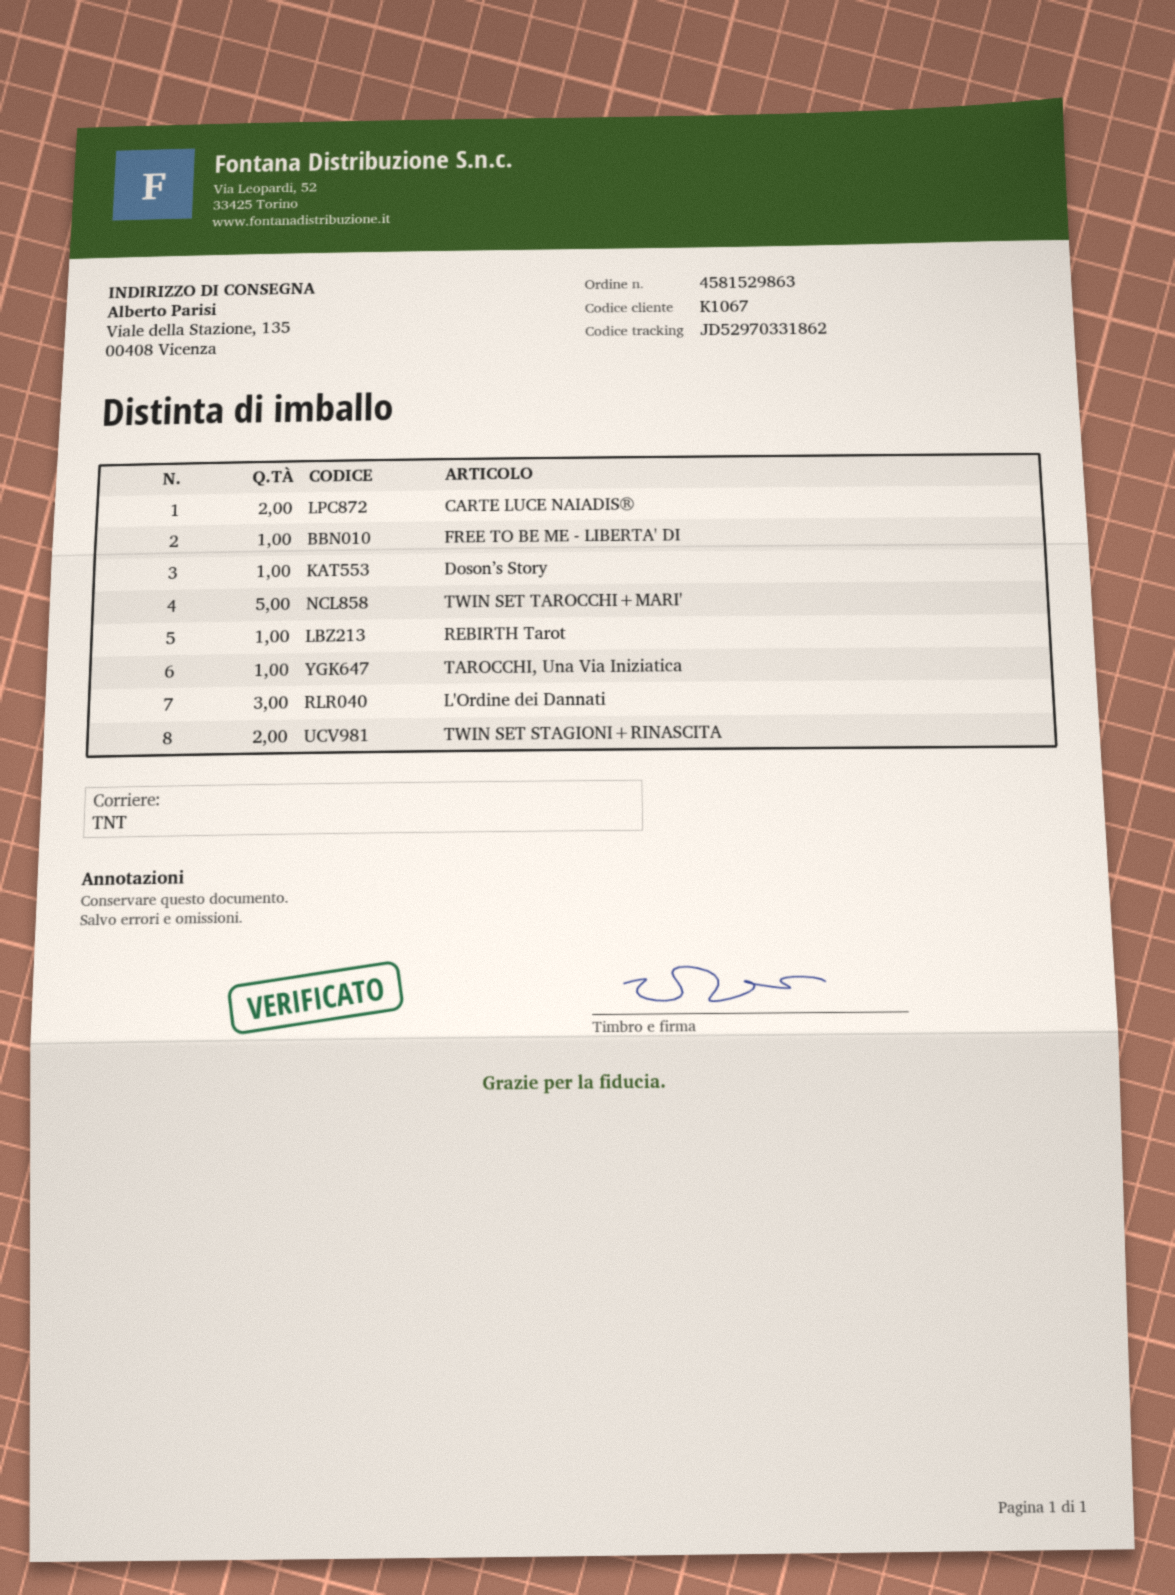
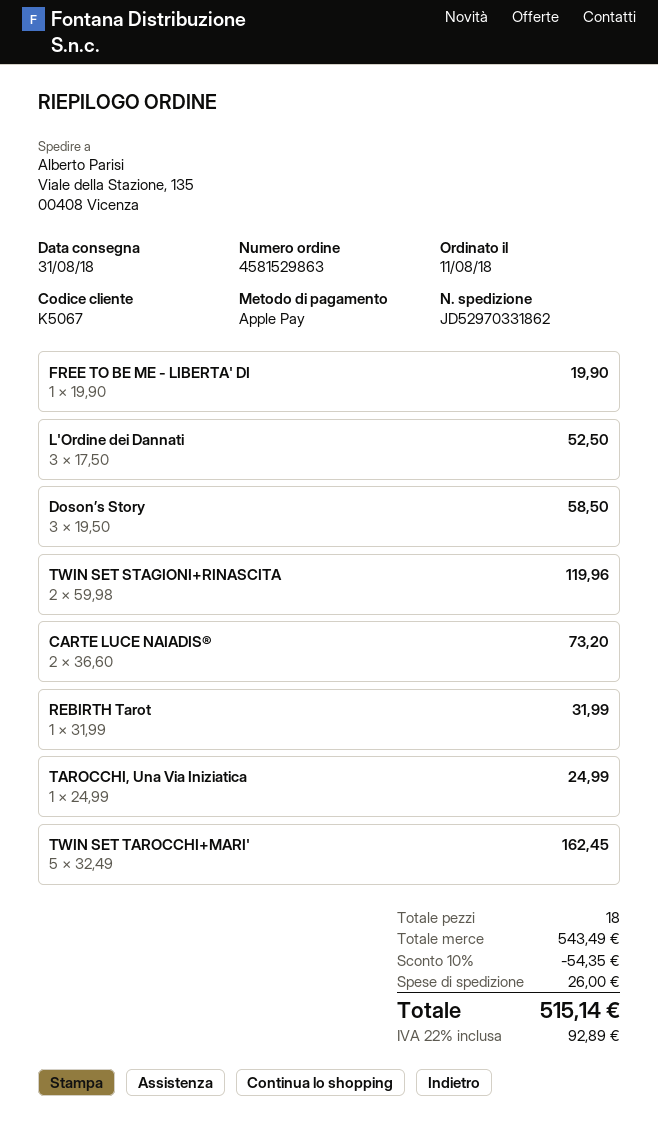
customer number: K1067 -> K5067
Doson’s Story: 1 -> 3

